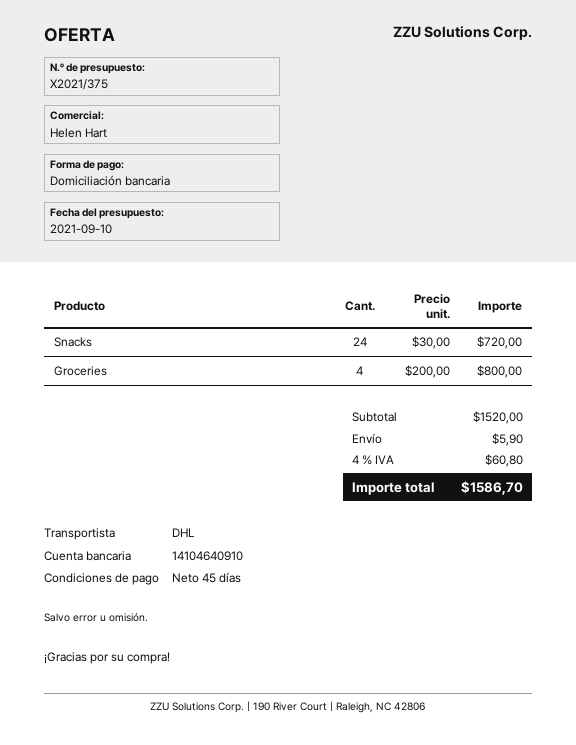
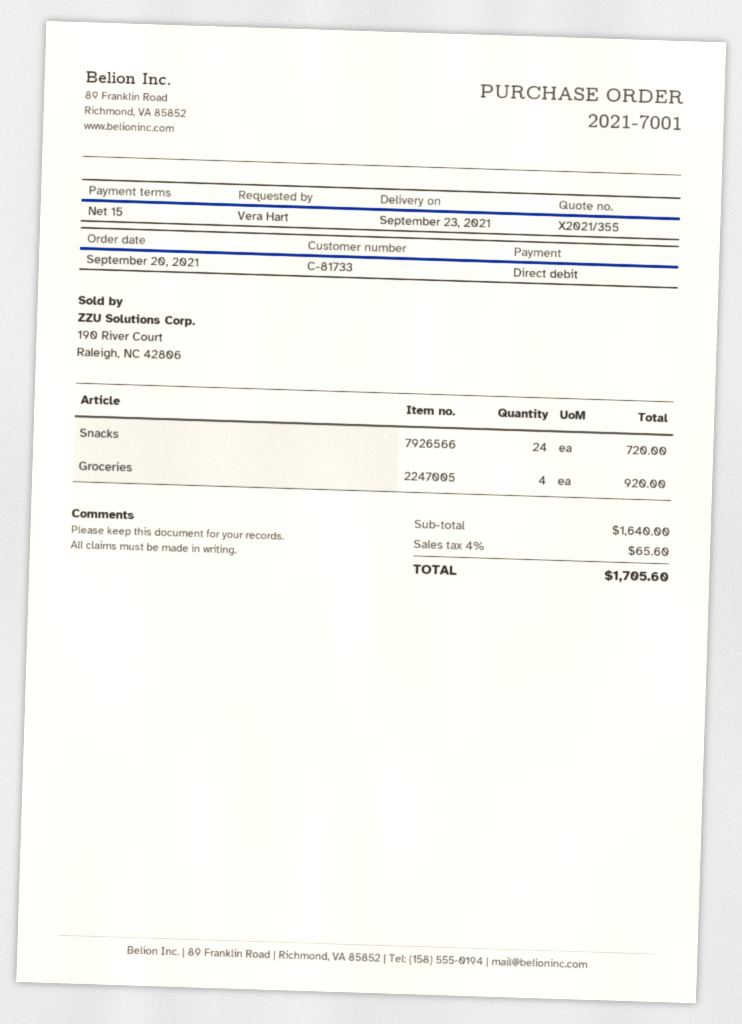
quote number: X2021/375 -> X2021/355
payment terms: 45 days -> 15 days
Groceries: 4 for 800.00 -> 4 for 920.00
subtotal: 1520.00 -> 1640.00
shipping: 5.90 -> none
tax: 4% = 60.80 -> 4% = 65.60
total: 1586.70 -> 1705.60

